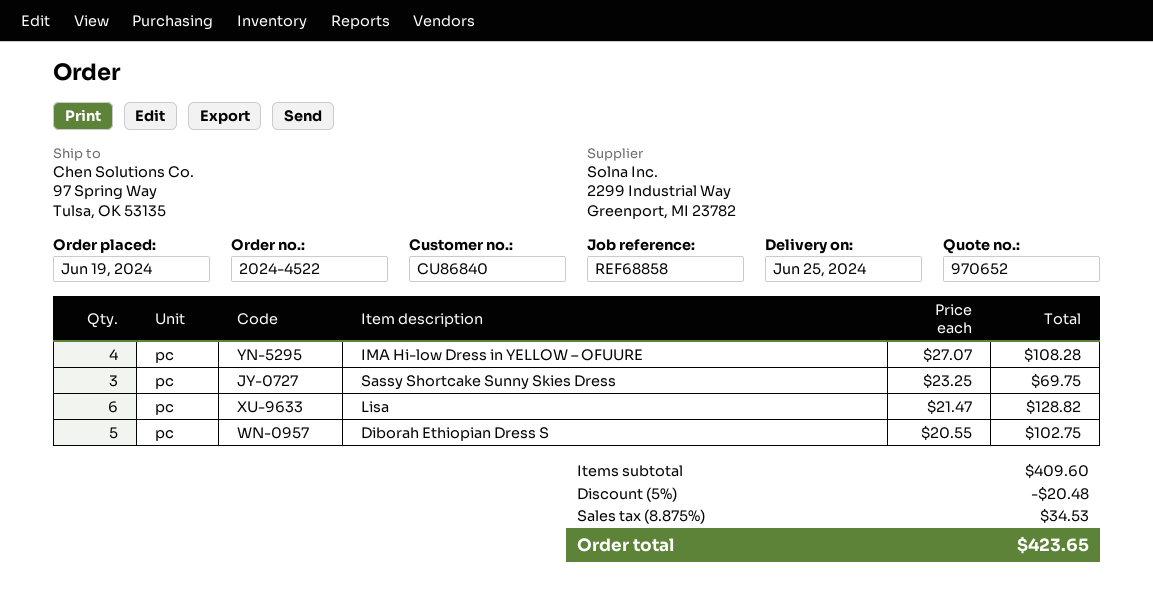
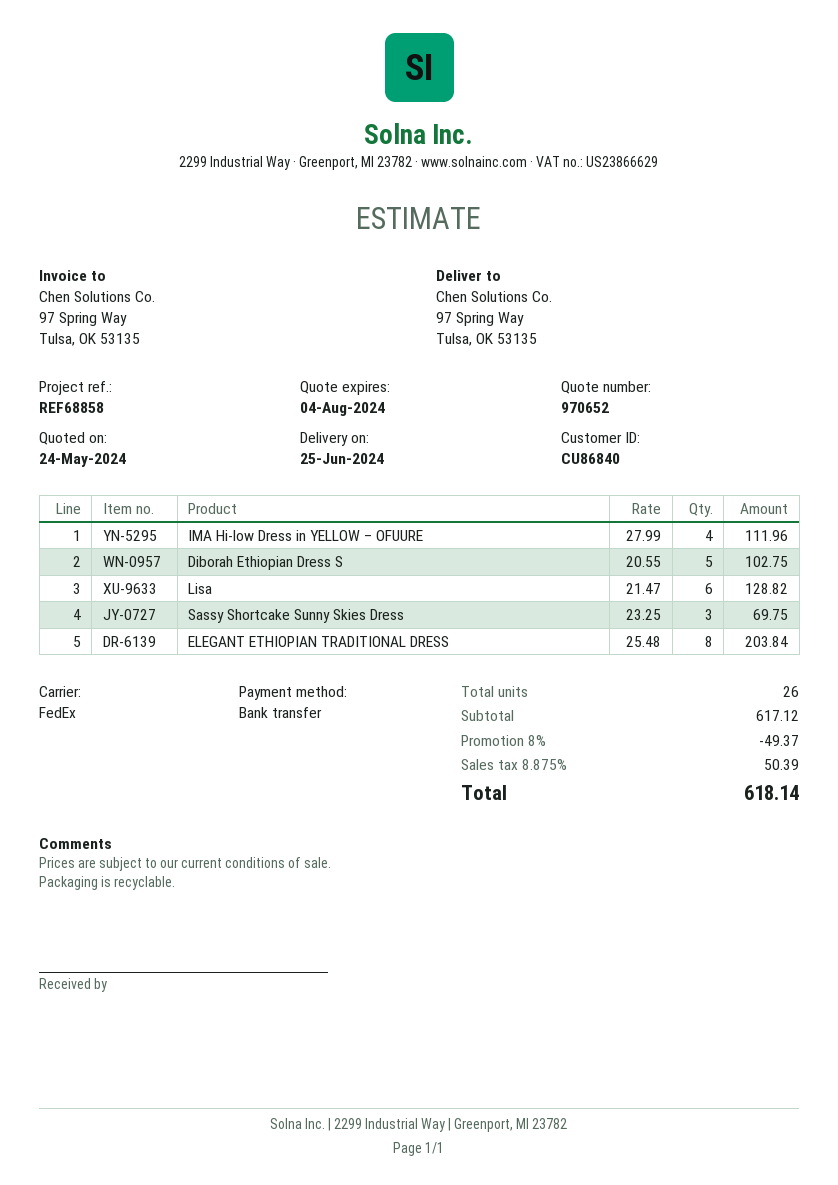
IMA Hi-low Dress in YELLOW – OFUURE: 4 x 27.07 = 108.28 -> 4 x 27.99 = 111.96
ELEGANT ETHIOPIAN TRADITIONAL DRESS: none -> 8 x 25.48 = 203.84
subtotal: 409.60 -> 617.12
discount: 5% = 20.48 -> 8% = 49.37
tax: 8.875% = 34.53 -> 8.875% = 50.39
total: 423.65 -> 618.14

